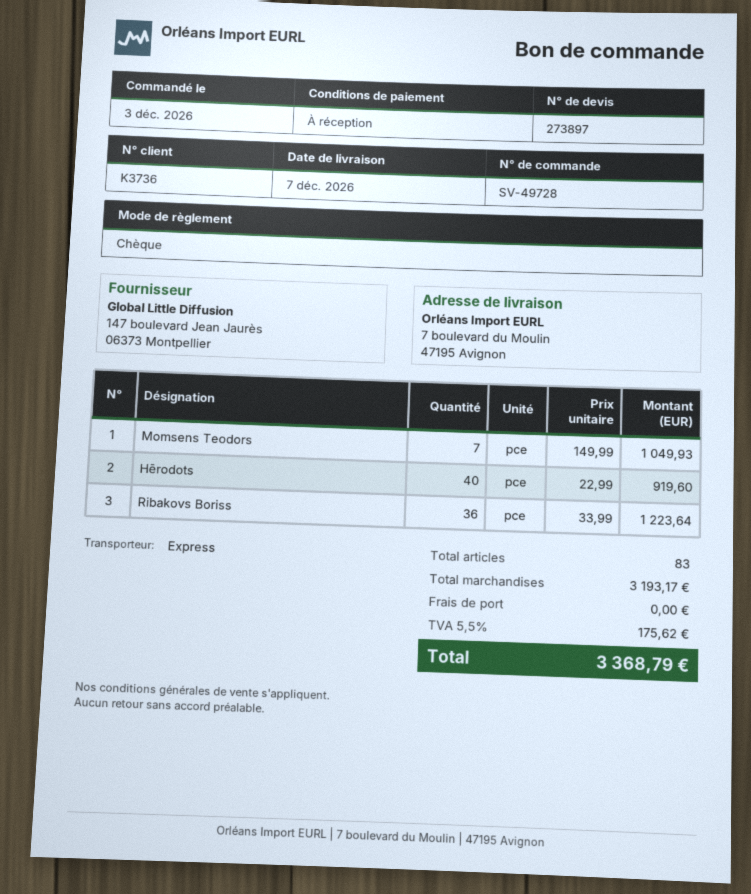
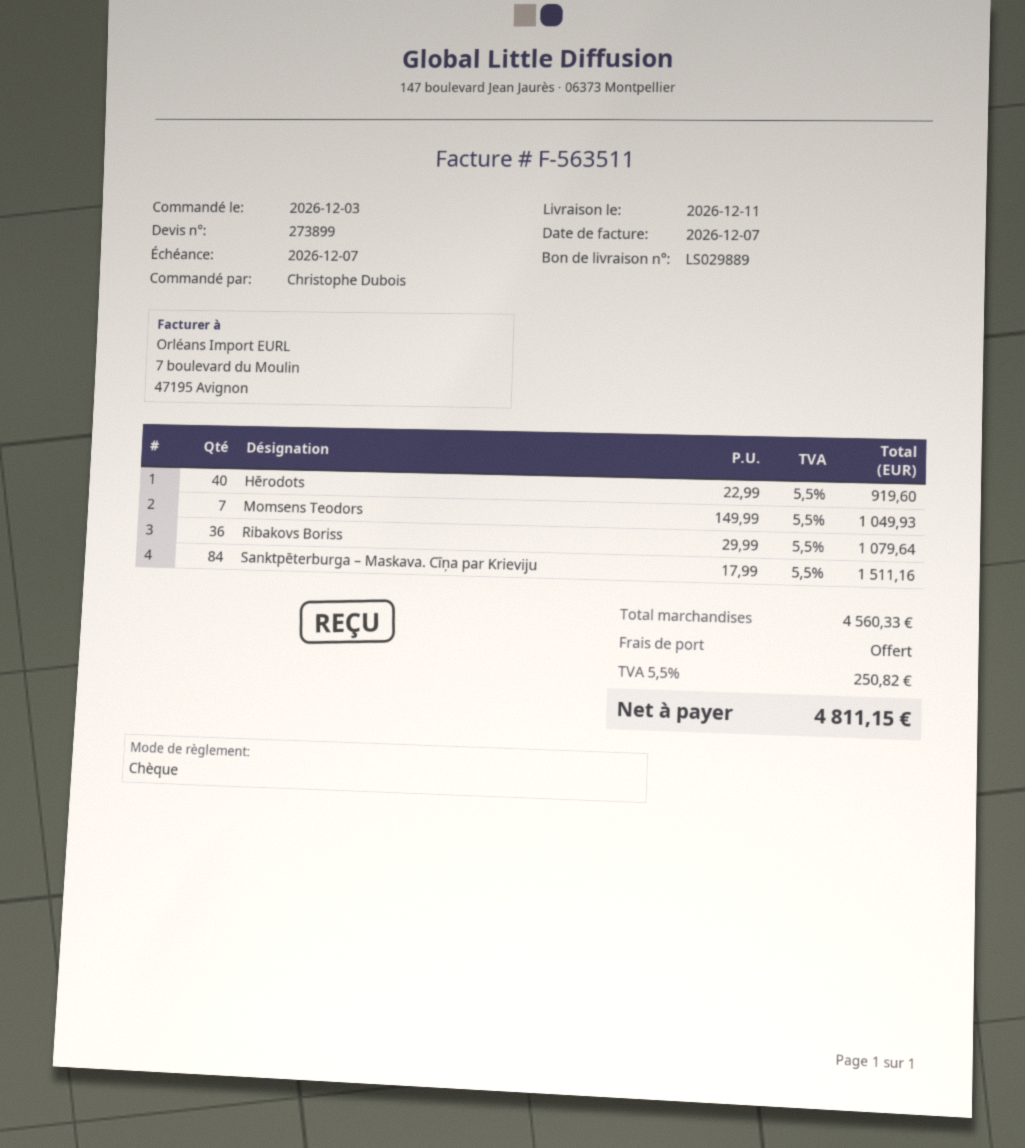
quote number: 273897 -> 273899
delivery date: 2026-12-07 -> 2026-12-11
Ribakovs Boriss: 36 x 33.99 = 1223.64 -> 36 x 29.99 = 1079.64
Sanktpēterburga – Maskava. Cīņa par Krieviju: none -> 84 x 17.99 = 1511.16
subtotal: 3193.17 -> 4560.33
tax: 5.5% = 175.62 -> 5.5% = 250.82
total: 3368.79 -> 4811.15

